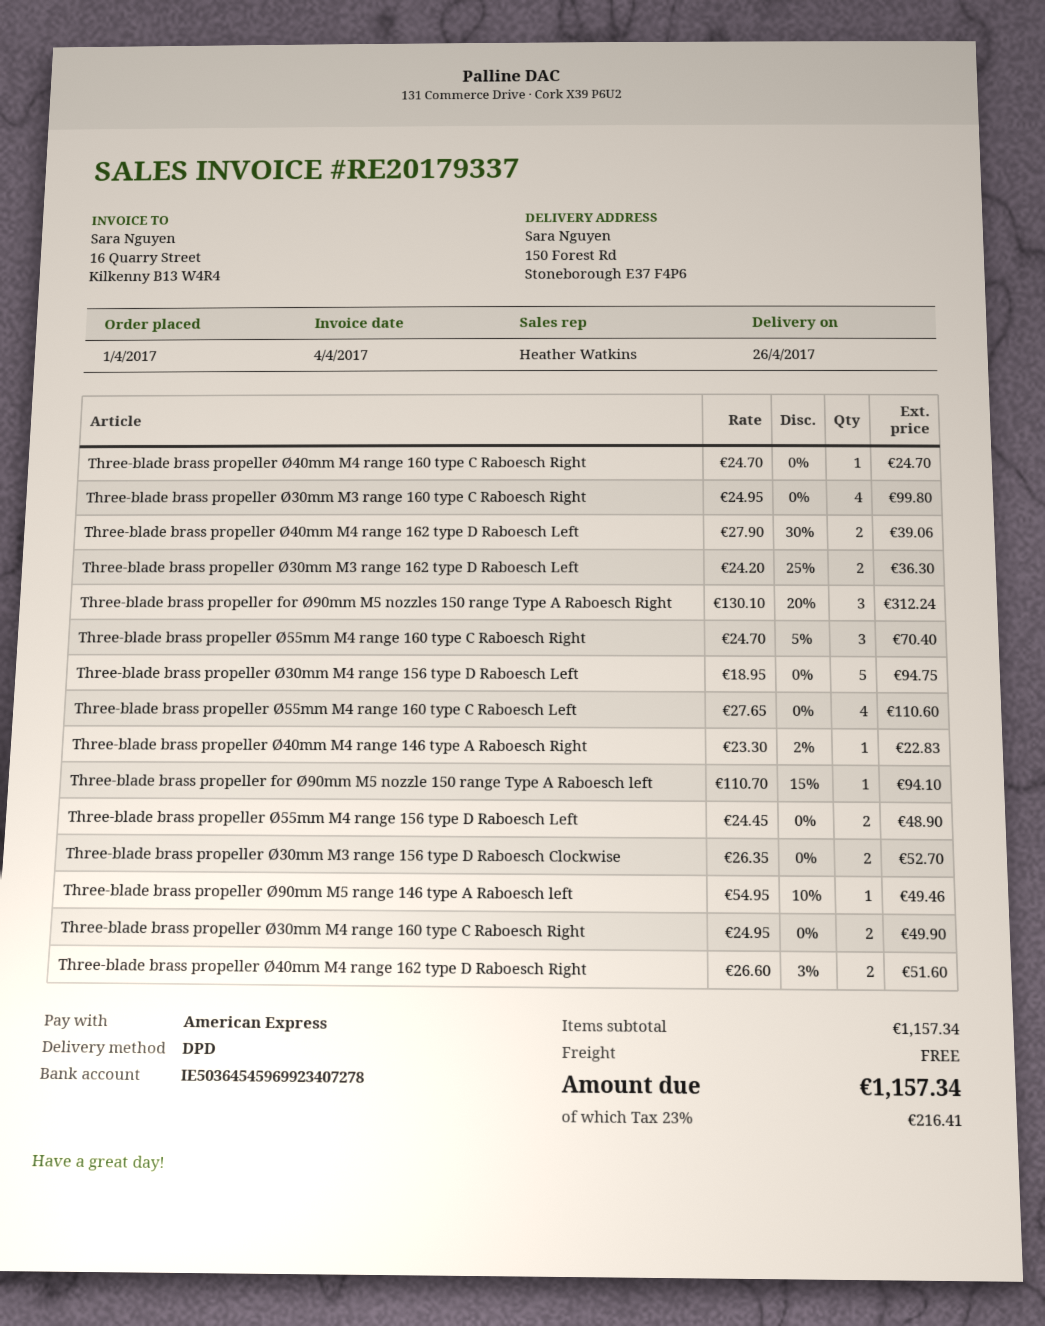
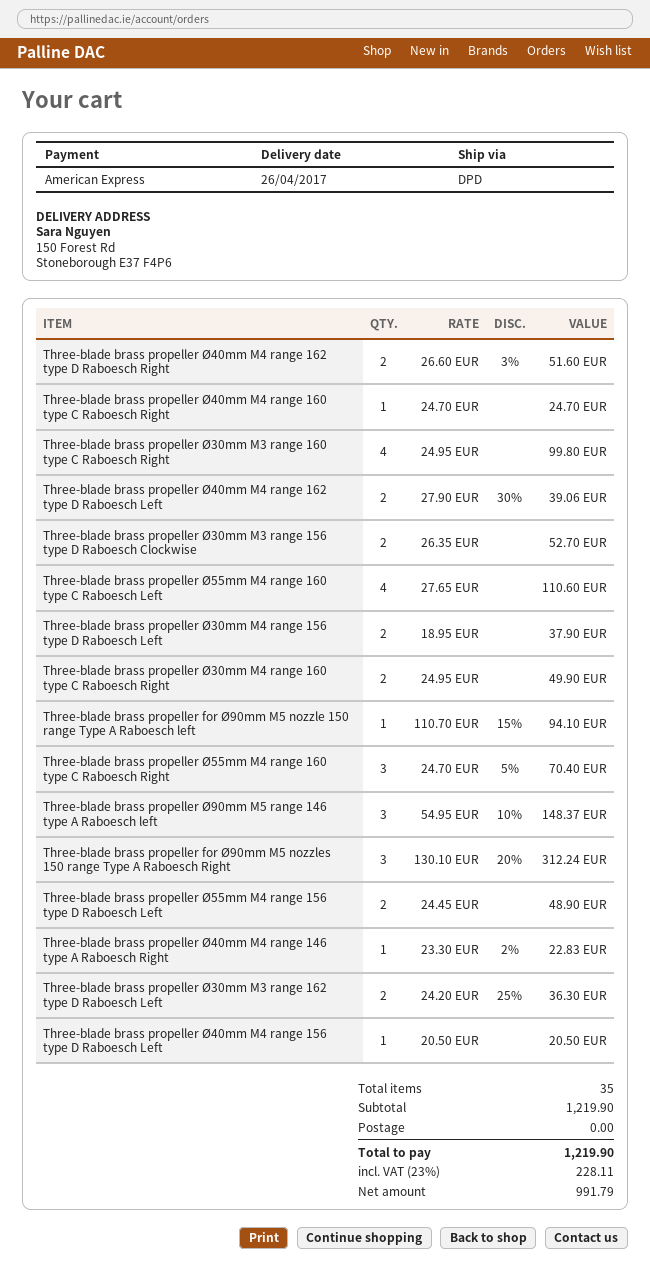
Three-blade brass propeller Ø30mm M4 range 156 type D Raboesch Left: 5 x 18.95 = 94.75 -> 2 x 18.95 = 37.90
Three-blade brass propeller Ø90mm M5 range 146 type A Raboesch left: 1 x 54.95 - 10% = 49.46 -> 3 x 54.95 - 10% = 148.37
Three-blade brass propeller Ø40mm M4 range 156 type D Raboesch Left: none -> 1 x 20.50 = 20.50
subtotal: 1157.34 -> 1219.90
tax: 23% = 216.41 -> 23% = 228.11
total: 1157.34 -> 1219.90

